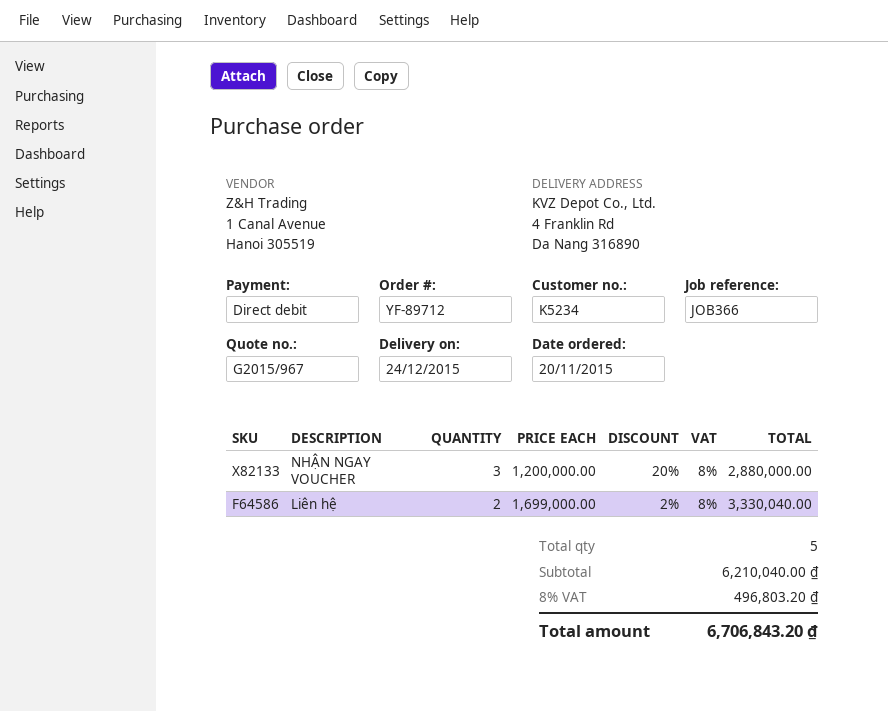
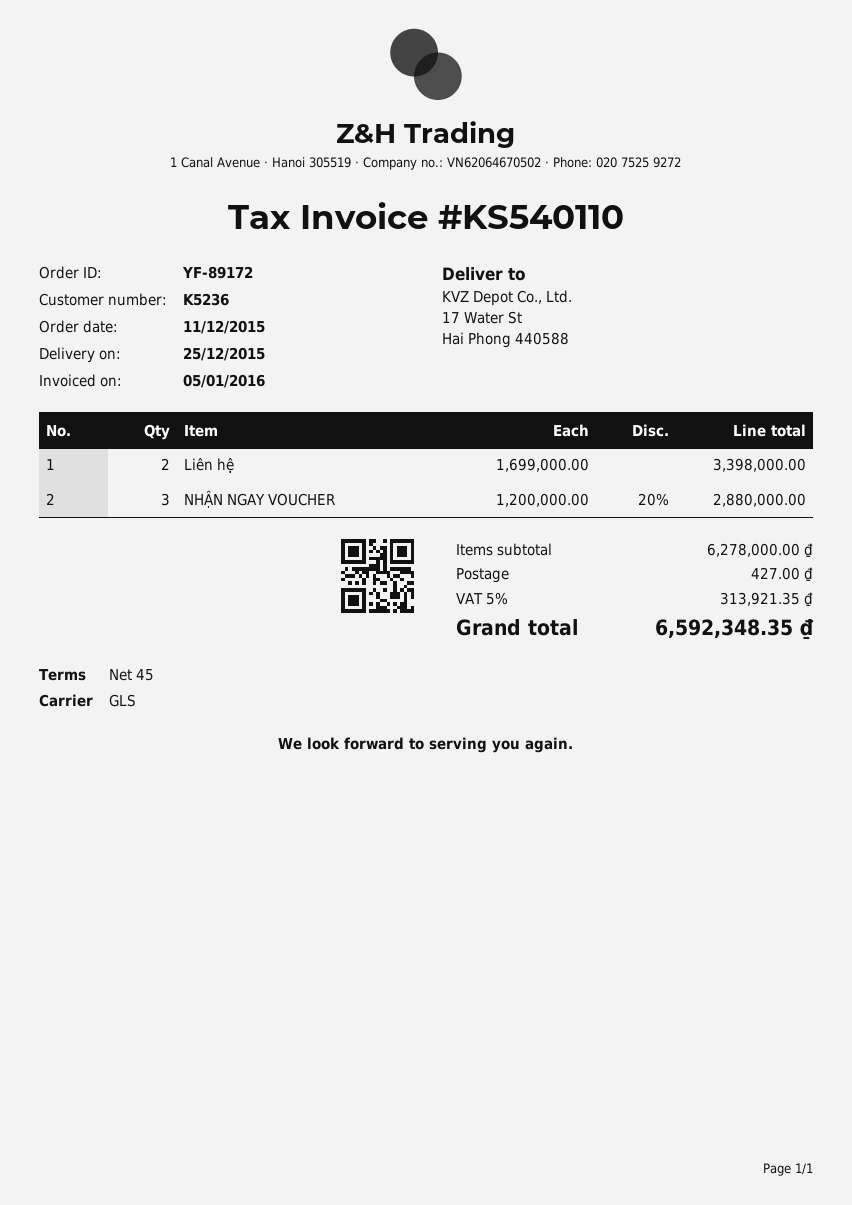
order number: YF-89712 -> YF-89172
order date: 2015-11-20 -> 2015-12-11
delivery date: 2015-12-24 -> 2015-12-25
customer number: K5234 -> K5236
ship to: 4 Franklin Rd, Da Nang 316890 -> 17 Water St, Hai Phong 440588
Liên hệ: 2 x 1699000.00 - 2% = 3330040.00 -> 2 x 1699000.00 = 3398000.00
subtotal: 6210040.00 -> 6278000.00
shipping: none -> 427.00
tax: 8% = 496803.20 -> 5% = 313921.35
total: 6706843.20 -> 6592348.35

